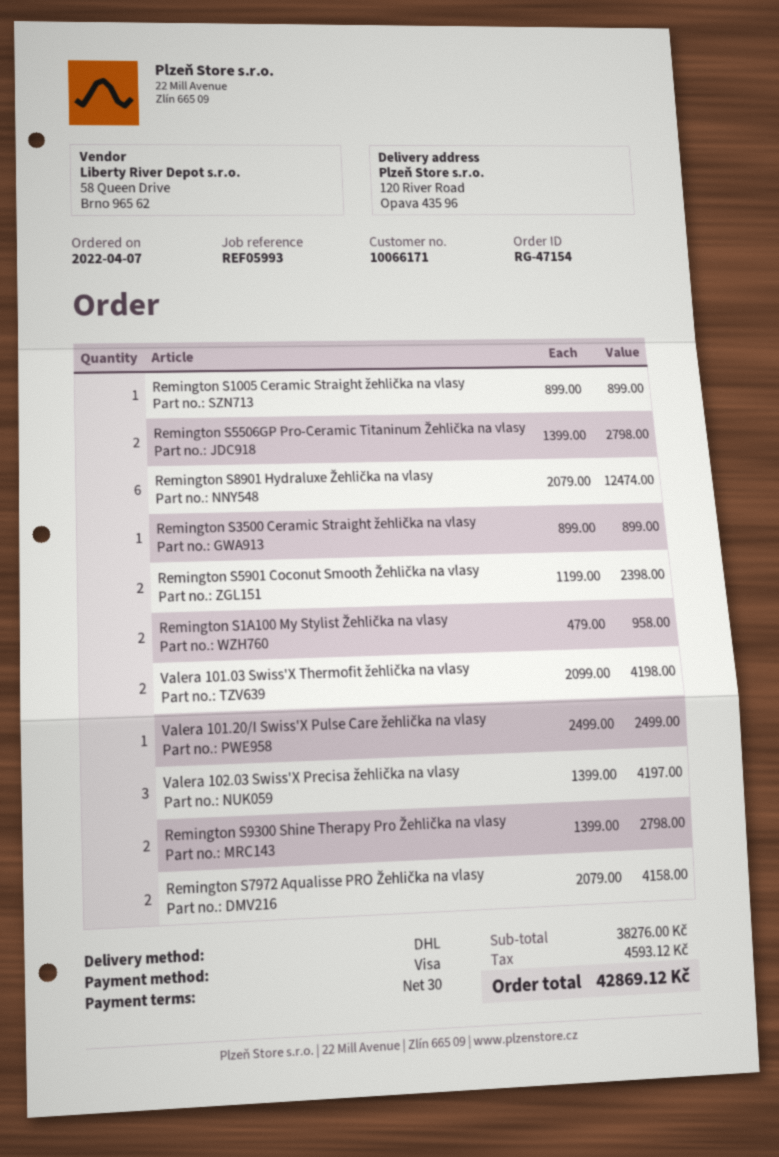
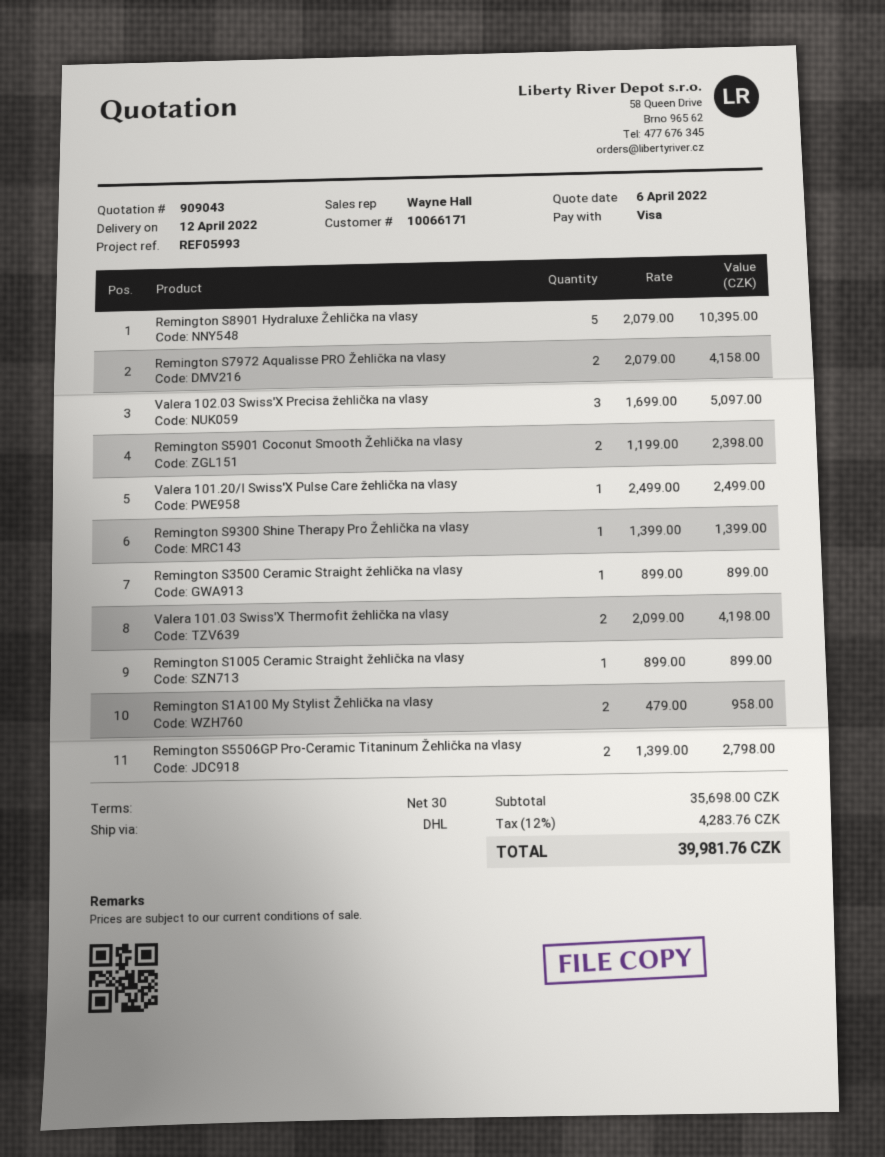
Remington S8901 Hydraluxe Žehlička na vlasy: 6 x 2079.00 = 12474.00 -> 5 x 2079.00 = 10395.00
Valera 102.03 Swiss'X Precisa žehlička na vlasy: 3 x 1399.00 = 4197.00 -> 3 x 1699.00 = 5097.00
Remington S9300 Shine Therapy Pro Žehlička na vlasy: 2 x 1399.00 = 2798.00 -> 1 x 1399.00 = 1399.00
subtotal: 38276.00 -> 35698.00
tax: 4593.12 -> 4283.76
total: 42869.12 -> 39981.76

